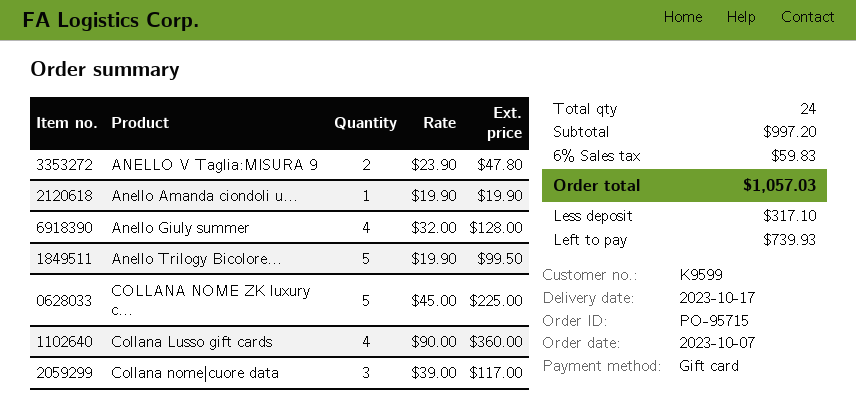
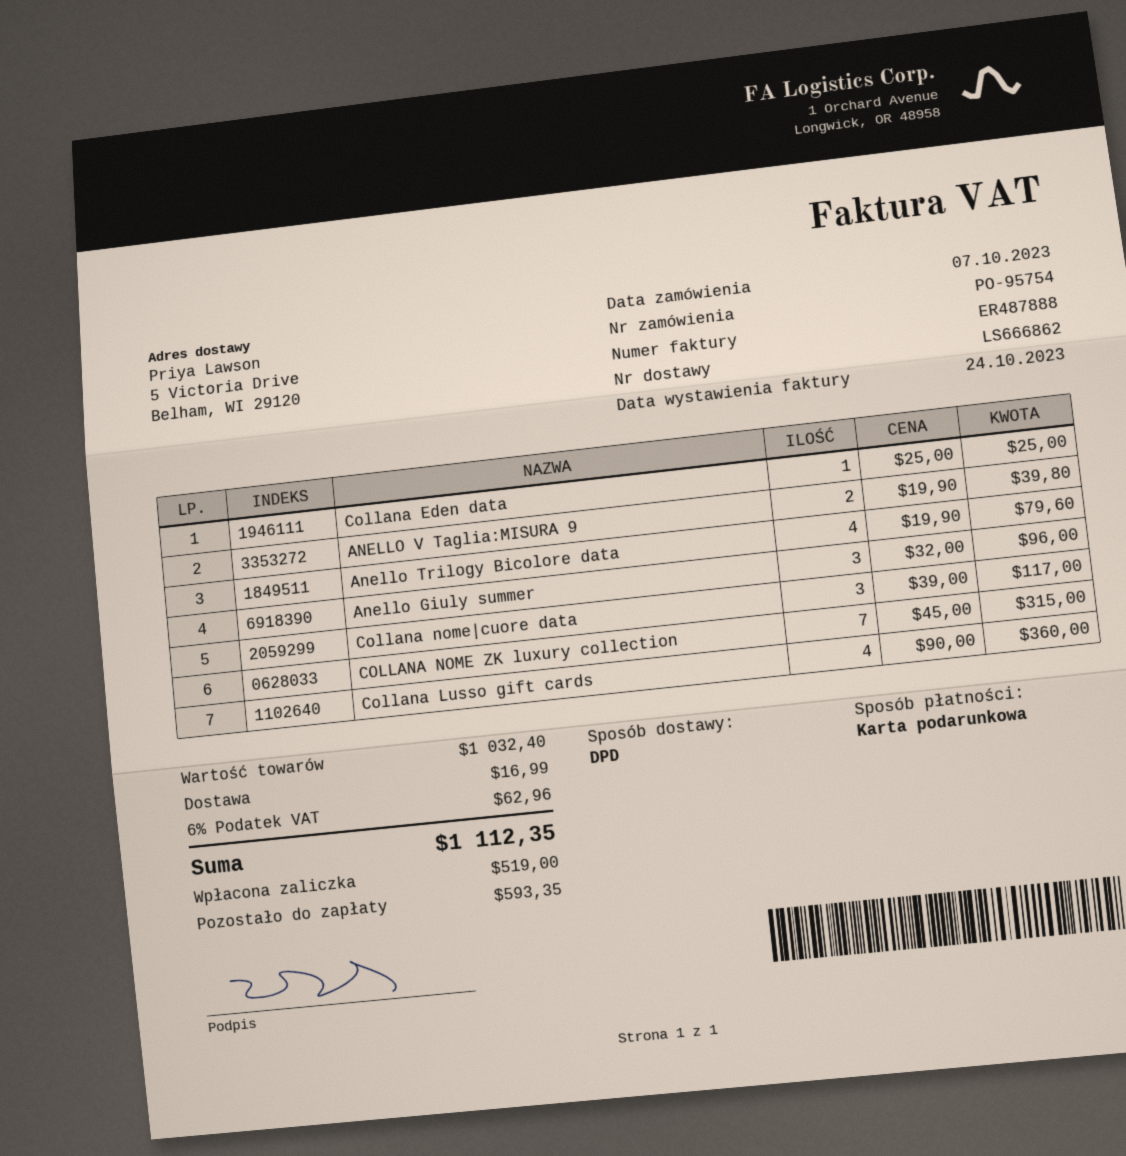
order number: PO-95715 -> PO-95754
ANELLO V Taglia:MISURA 9: 2 x 23.90 = 47.80 -> 2 x 19.90 = 39.80
Anello Amanda ciondoli u...: 1 x 19.90 = 19.90 -> none
Anello Giuly summer: 4 x 32.00 = 128.00 -> 3 x 32.00 = 96.00
Anello Trilogy Bicolore...: 5 x 19.90 = 99.50 -> 4 x 19.90 = 79.60
COLLANA NOME ZK luxury c...: 5 x 45.00 = 225.00 -> 7 x 45.00 = 315.00
Collana Eden data: none -> 1 x 25.00 = 25.00
subtotal: 997.20 -> 1032.40
shipping: none -> 16.99
tax: 6% = 59.83 -> 6% = 62.96
total: 1057.03 -> 1112.35
deposit: 317.10 -> 519.00
balance: 739.93 -> 593.35

